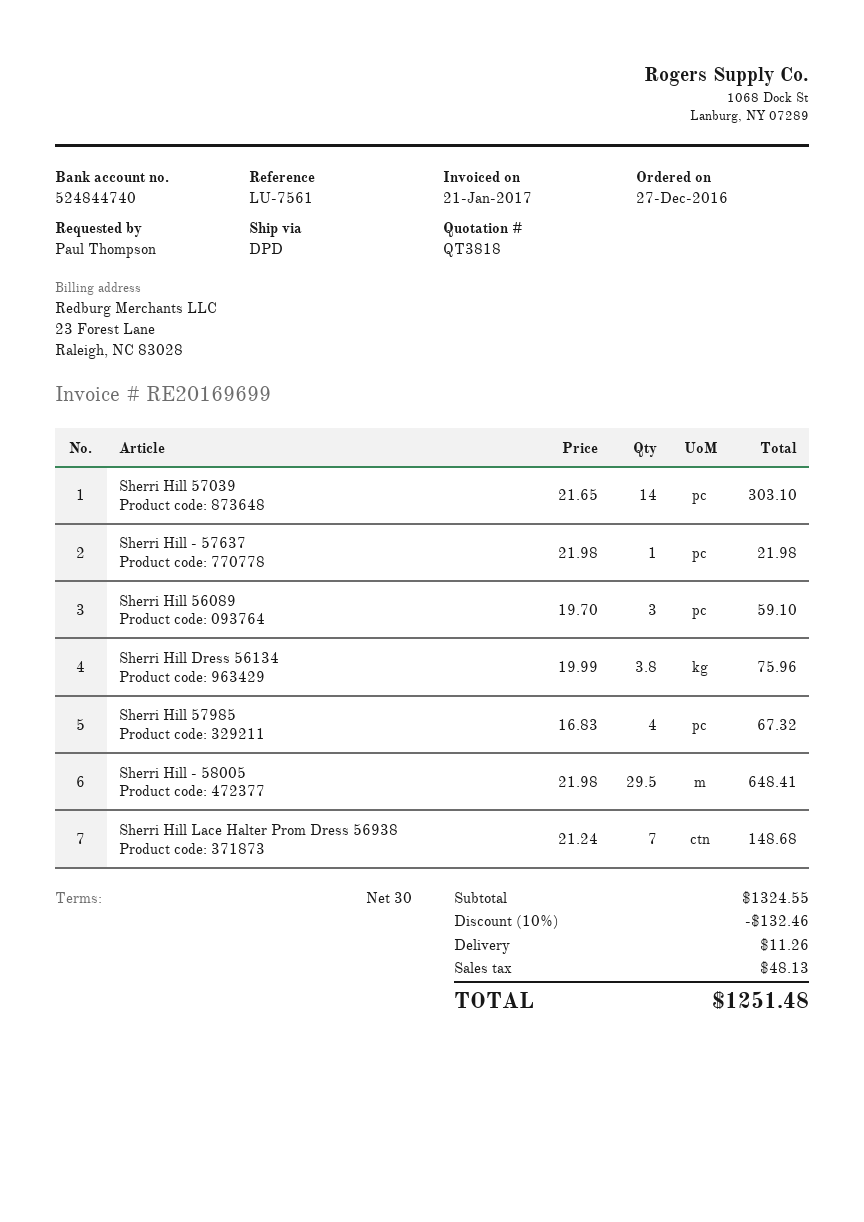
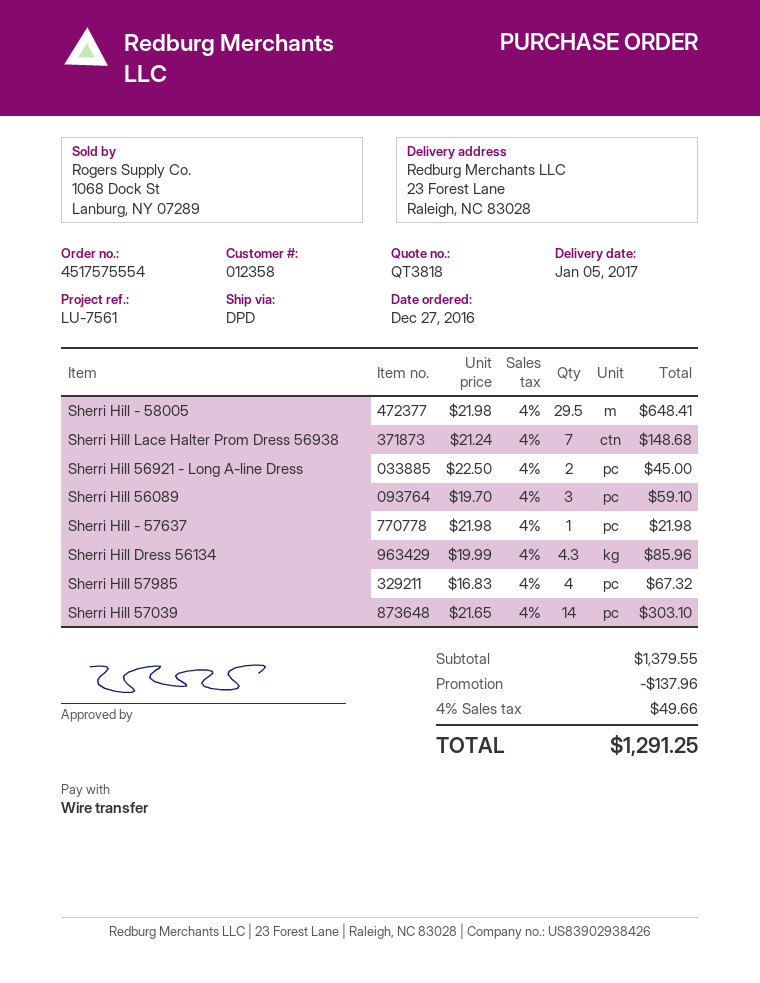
Sherri Hill Dress 56134: 3.8 x 19.99 = 75.96 -> 4.3 x 19.99 = 85.96
Sherri Hill 56921 - Long A-line Dress: none -> 2 x 22.50 = 45.00
subtotal: 1324.55 -> 1379.55
discount: 132.46 -> 137.96
shipping: 11.26 -> none
tax: 48.13 -> 49.66
total: 1251.48 -> 1291.25

